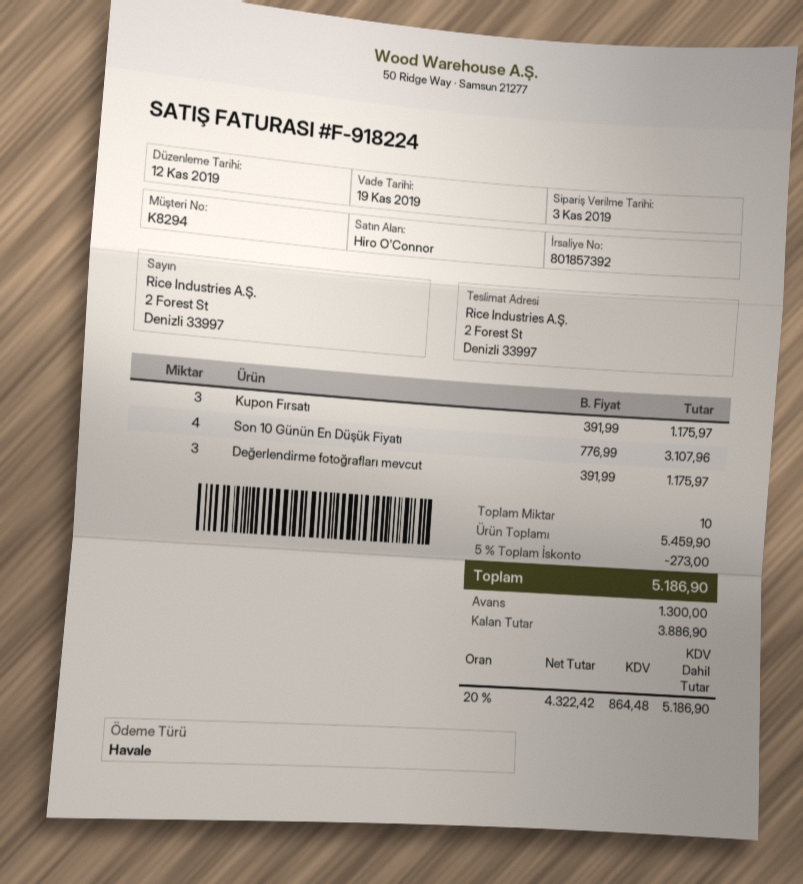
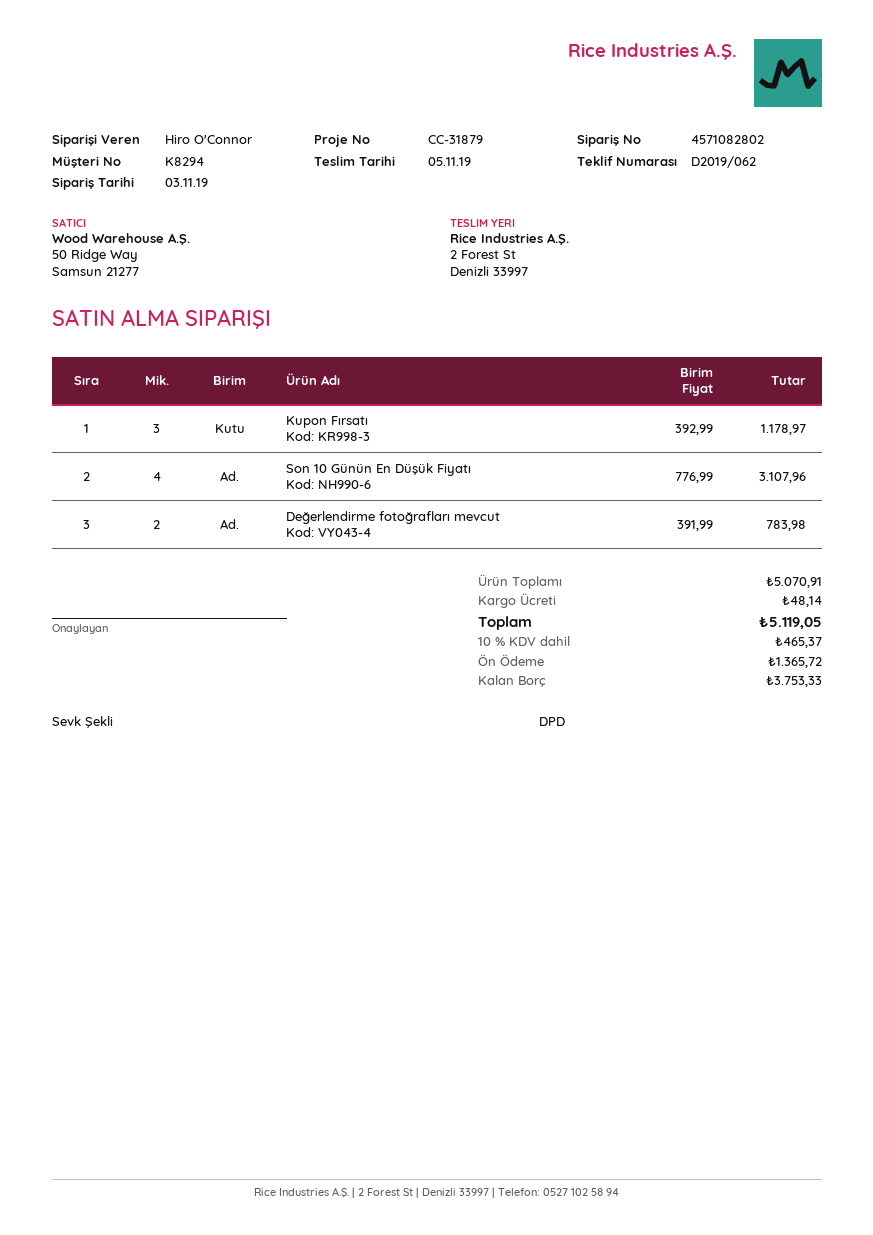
Kupon Fırsatı: 3 x 391.99 = 1175.97 -> 3 x 392.99 = 1178.97
Değerlendirme fotoğrafları mevcut: 3 x 391.99 = 1175.97 -> 2 x 391.99 = 783.98
subtotal: 5459.90 -> 5070.91
discount: 5% = 273.00 -> none
shipping: none -> 48.14
tax: 20% = 864.48 -> 10% = 465.37
total: 5186.90 -> 5119.05
deposit: 1300.00 -> 1365.72
balance: 3886.90 -> 3753.33

